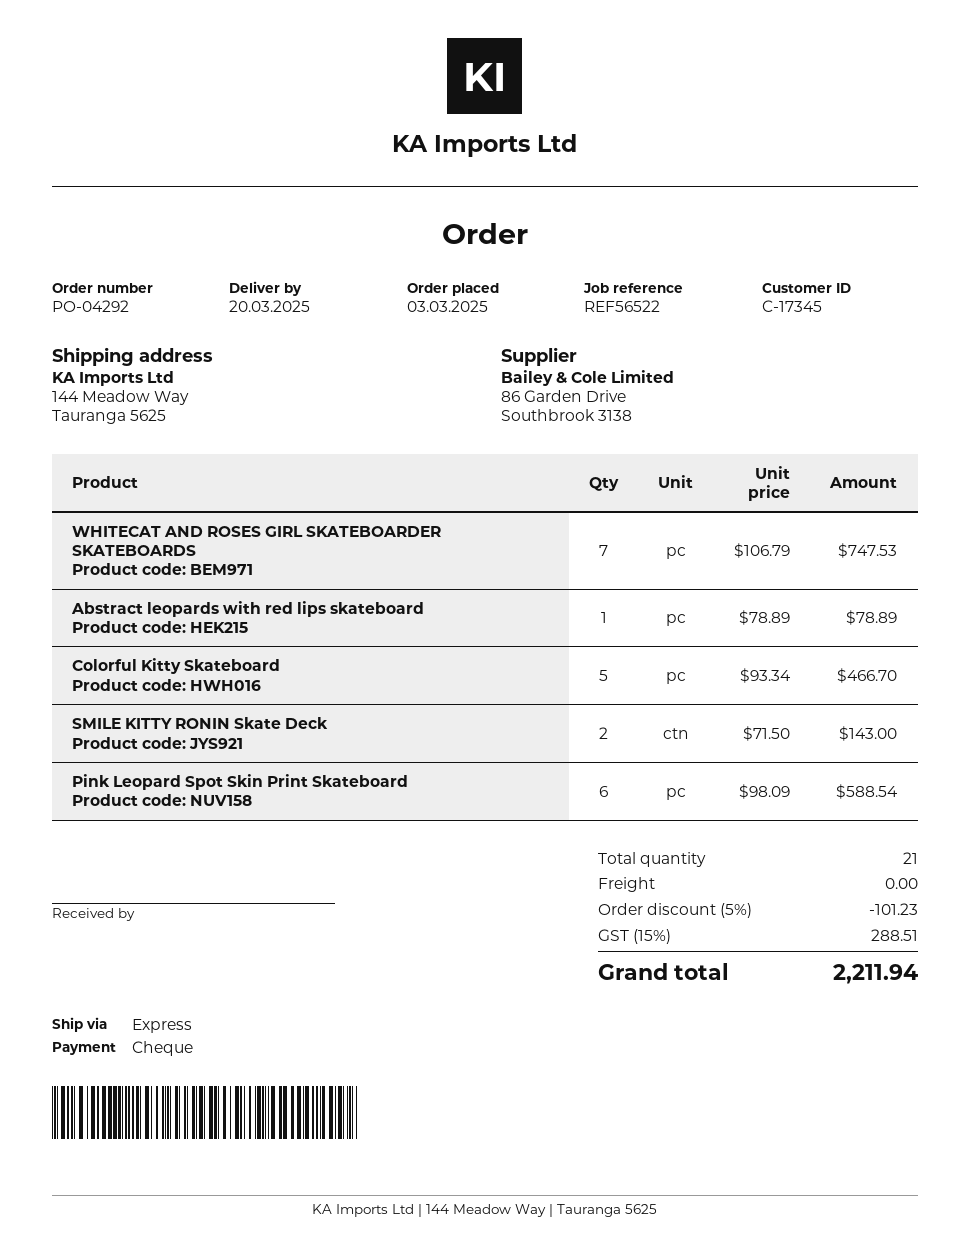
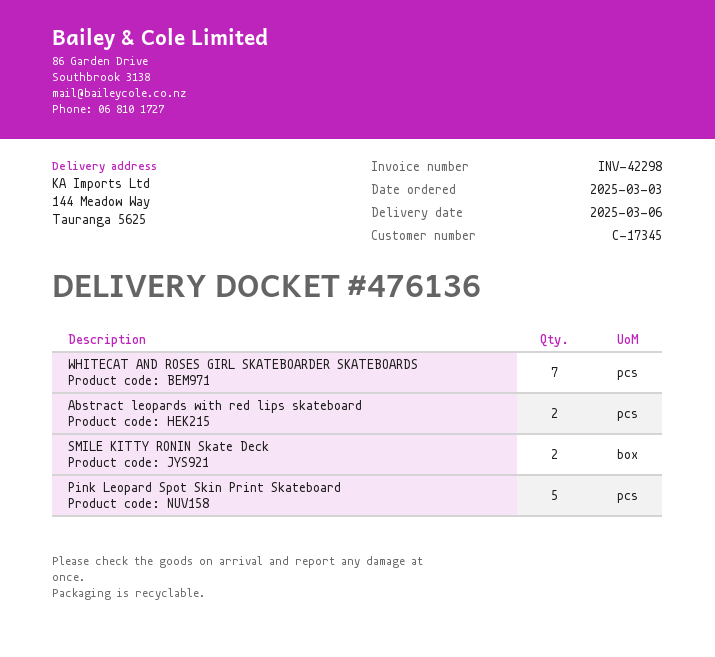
delivery date: 2025-03-20 -> 2025-03-06
Abstract leopards with red lips skateboard: 1 -> 2
Colorful Kitty Skateboard: 5 -> none
Pink Leopard Spot Skin Print Skateboard: 6 -> 5

